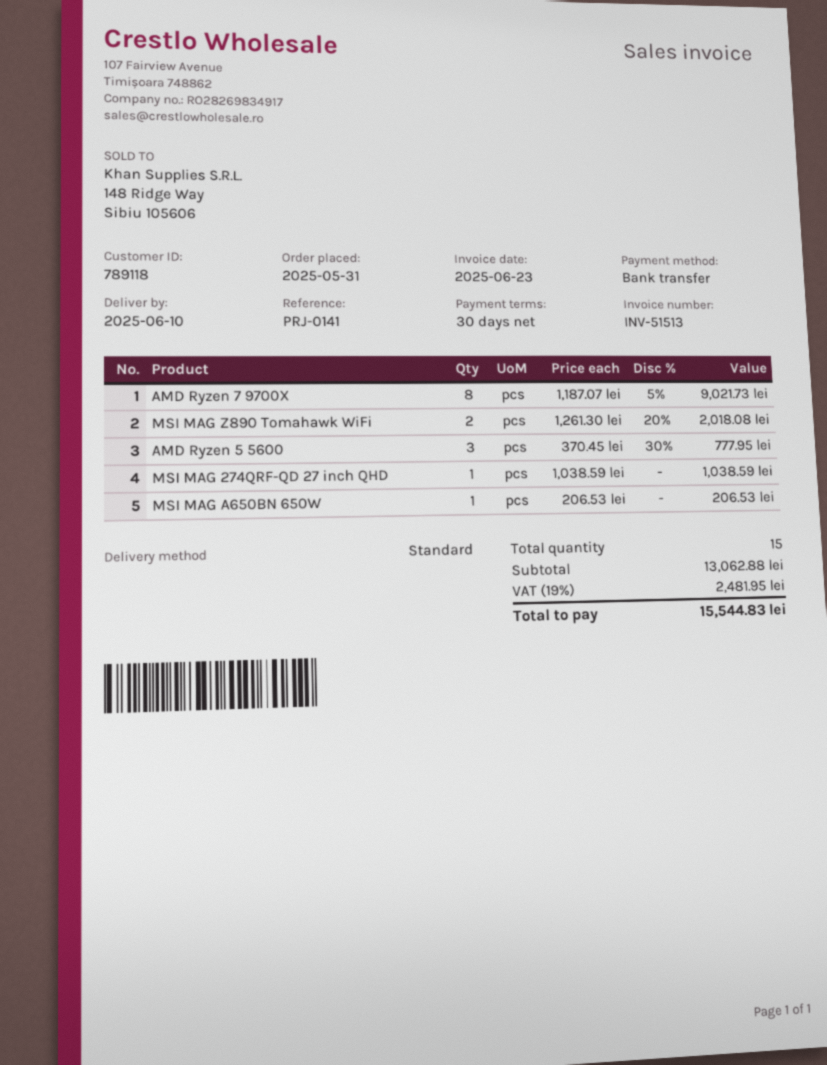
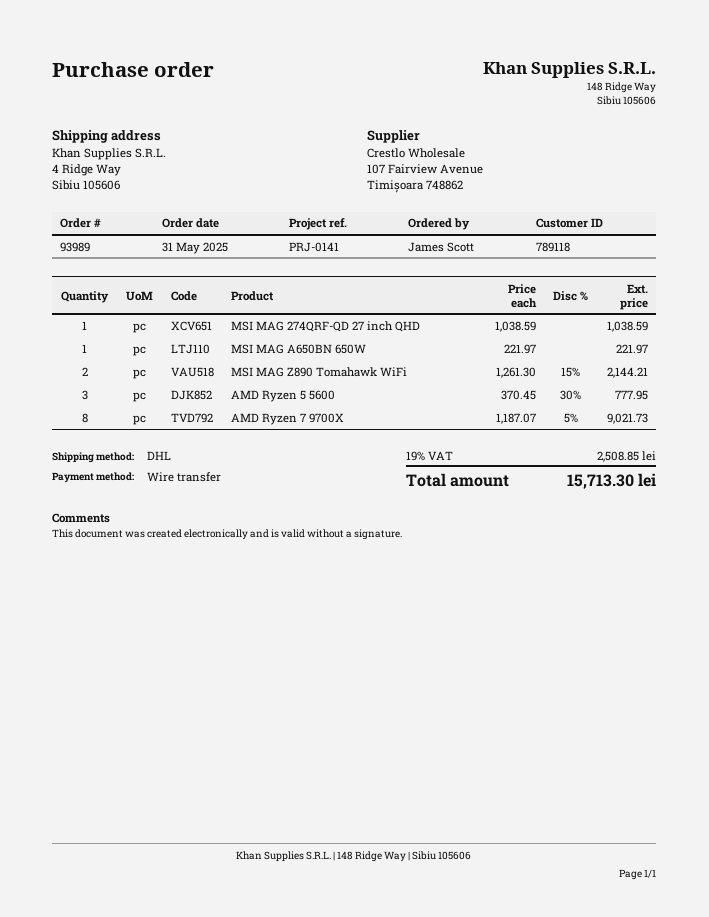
shipping method: standard -> DHL
MSI MAG Z890 Tomahawk WiFi: 2 x 1261.30 - 20% = 2018.08 -> 2 x 1261.30 - 15% = 2144.21
MSI MAG A650BN 650W: 1 x 206.53 = 206.53 -> 1 x 221.97 = 221.97
tax: 19% = 2481.95 -> 19% = 2508.85
total: 15544.83 -> 15713.30

